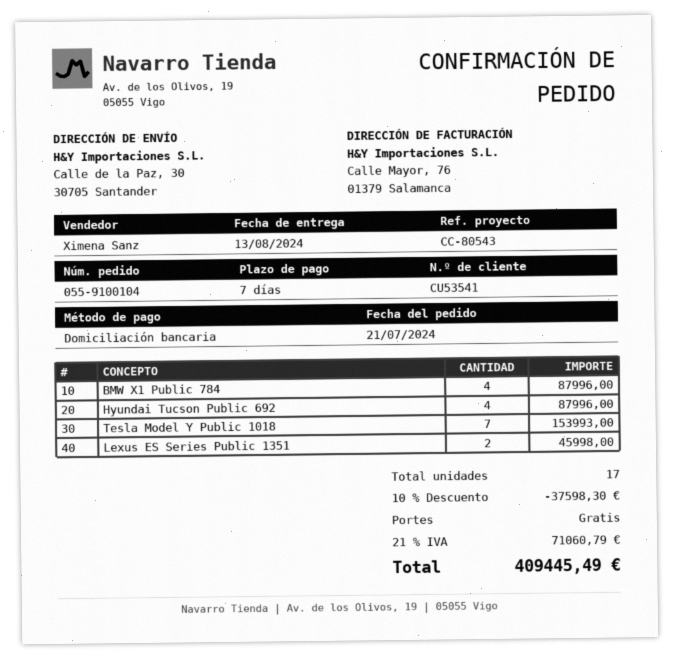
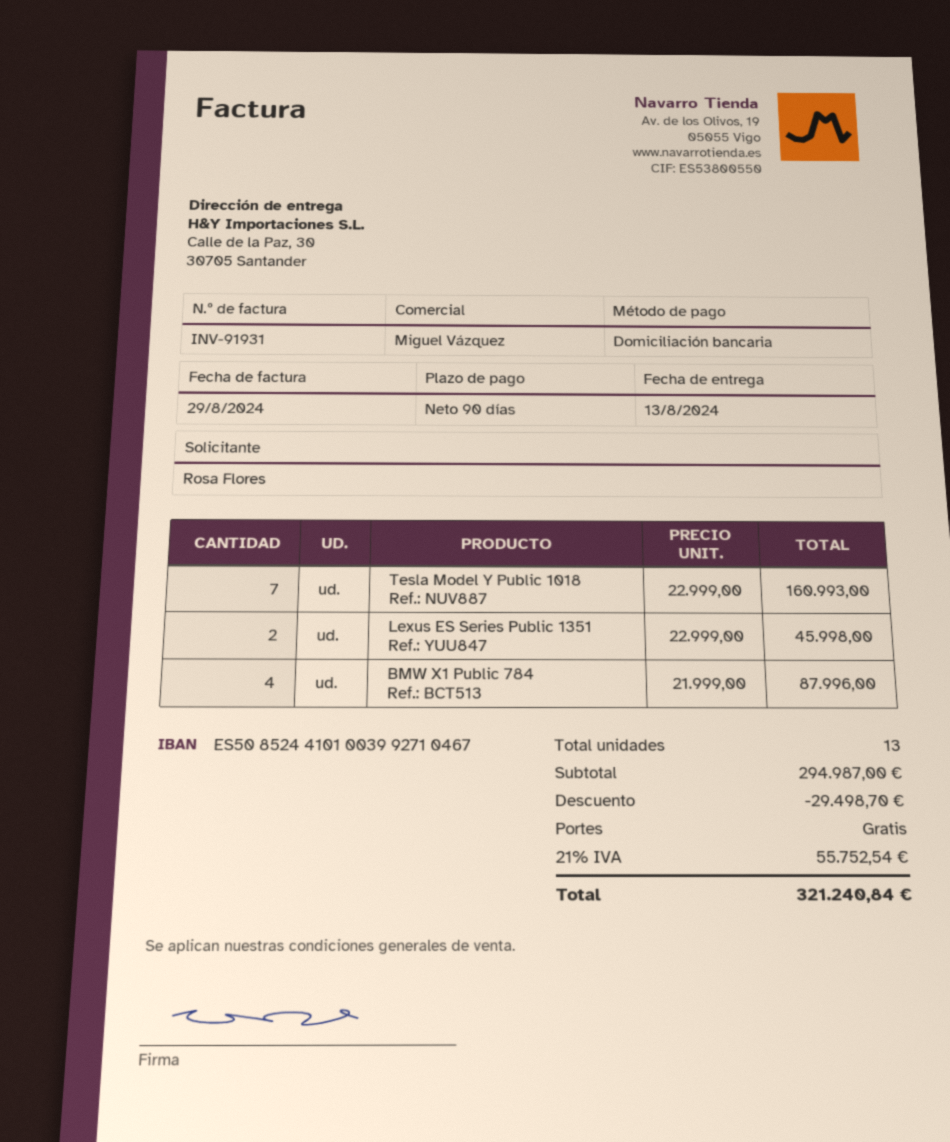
payment terms: 7 days -> 90 days
sales rep: Ximena Sanz -> Miguel Vázquez
Hyundai Tucson Public 692: 4 for 87996.00 -> none
Tesla Model Y Public 1018: 7 for 153993.00 -> 7 for 160993.00
total quantity: 17 -> 13
discount: 37598.30 -> 29498.70
tax: 21% = 71060.79 -> 21% = 55752.54
total: 409445.49 -> 321240.84

